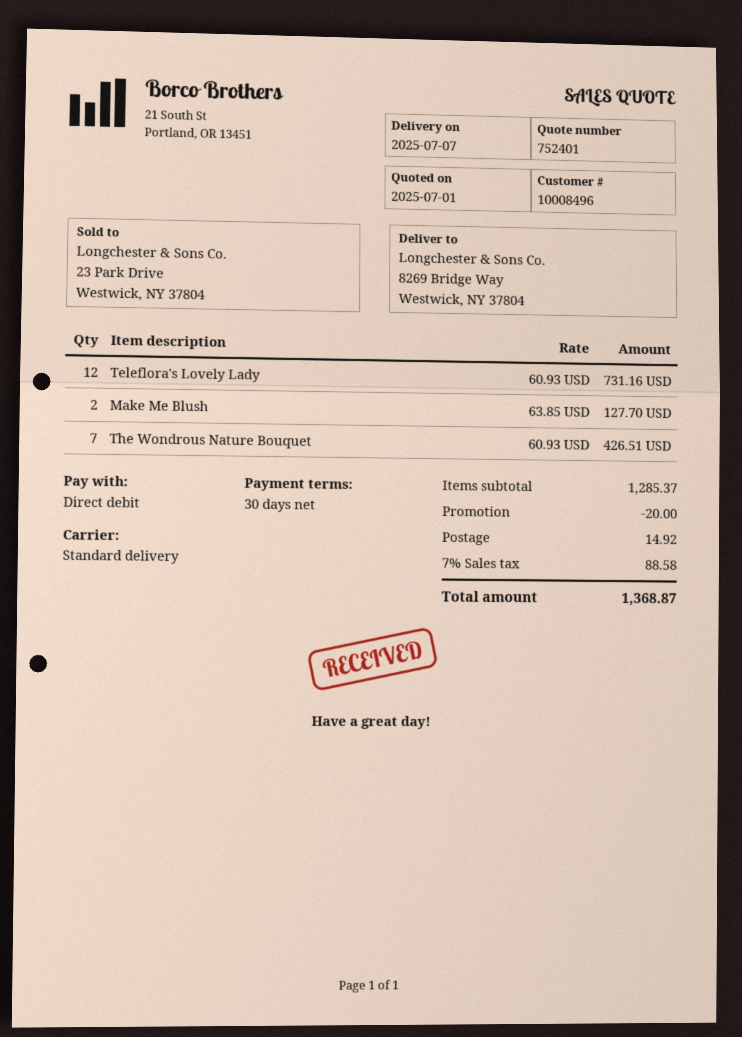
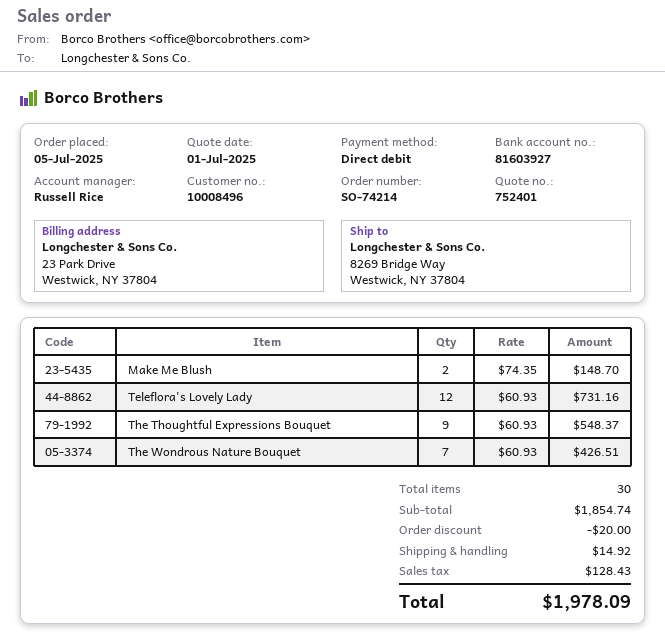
Make Me Blush: 2 x 63.85 = 127.70 -> 2 x 74.35 = 148.70
The Thoughtful Expressions Bouquet: none -> 9 x 60.93 = 548.37
subtotal: 1285.37 -> 1854.74
tax: 88.58 -> 128.43
total: 1368.87 -> 1978.09

